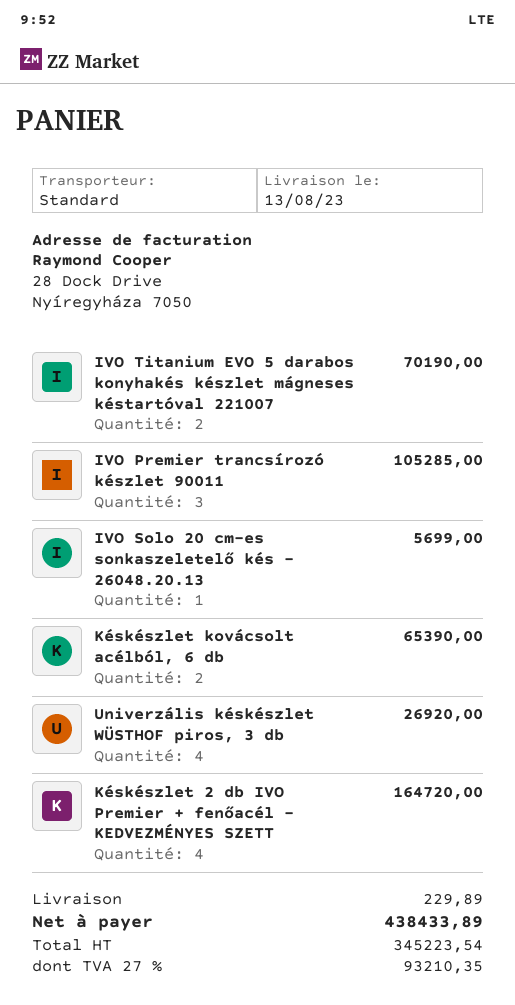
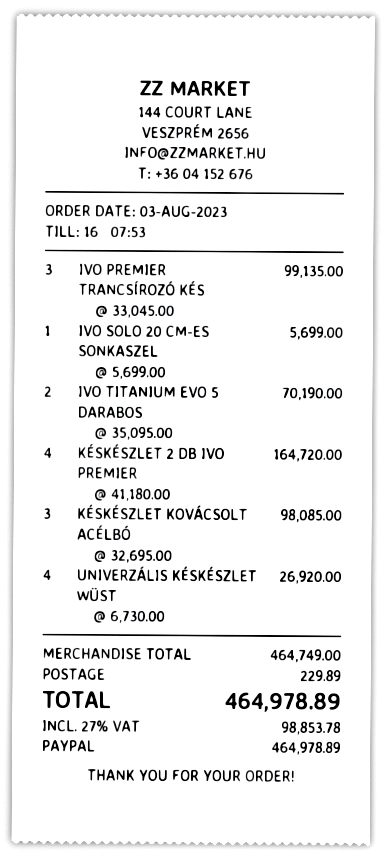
IVO Premier trancsírozó készlet 90011: 3 for 105285.00 -> 3 for 99135.00
Késkészlet kovácsolt acélból, 6 db: 2 for 65390.00 -> 3 for 98085.00
tax: 27% = 93210.35 -> 27% = 98853.78
total: 438433.89 -> 464978.89

